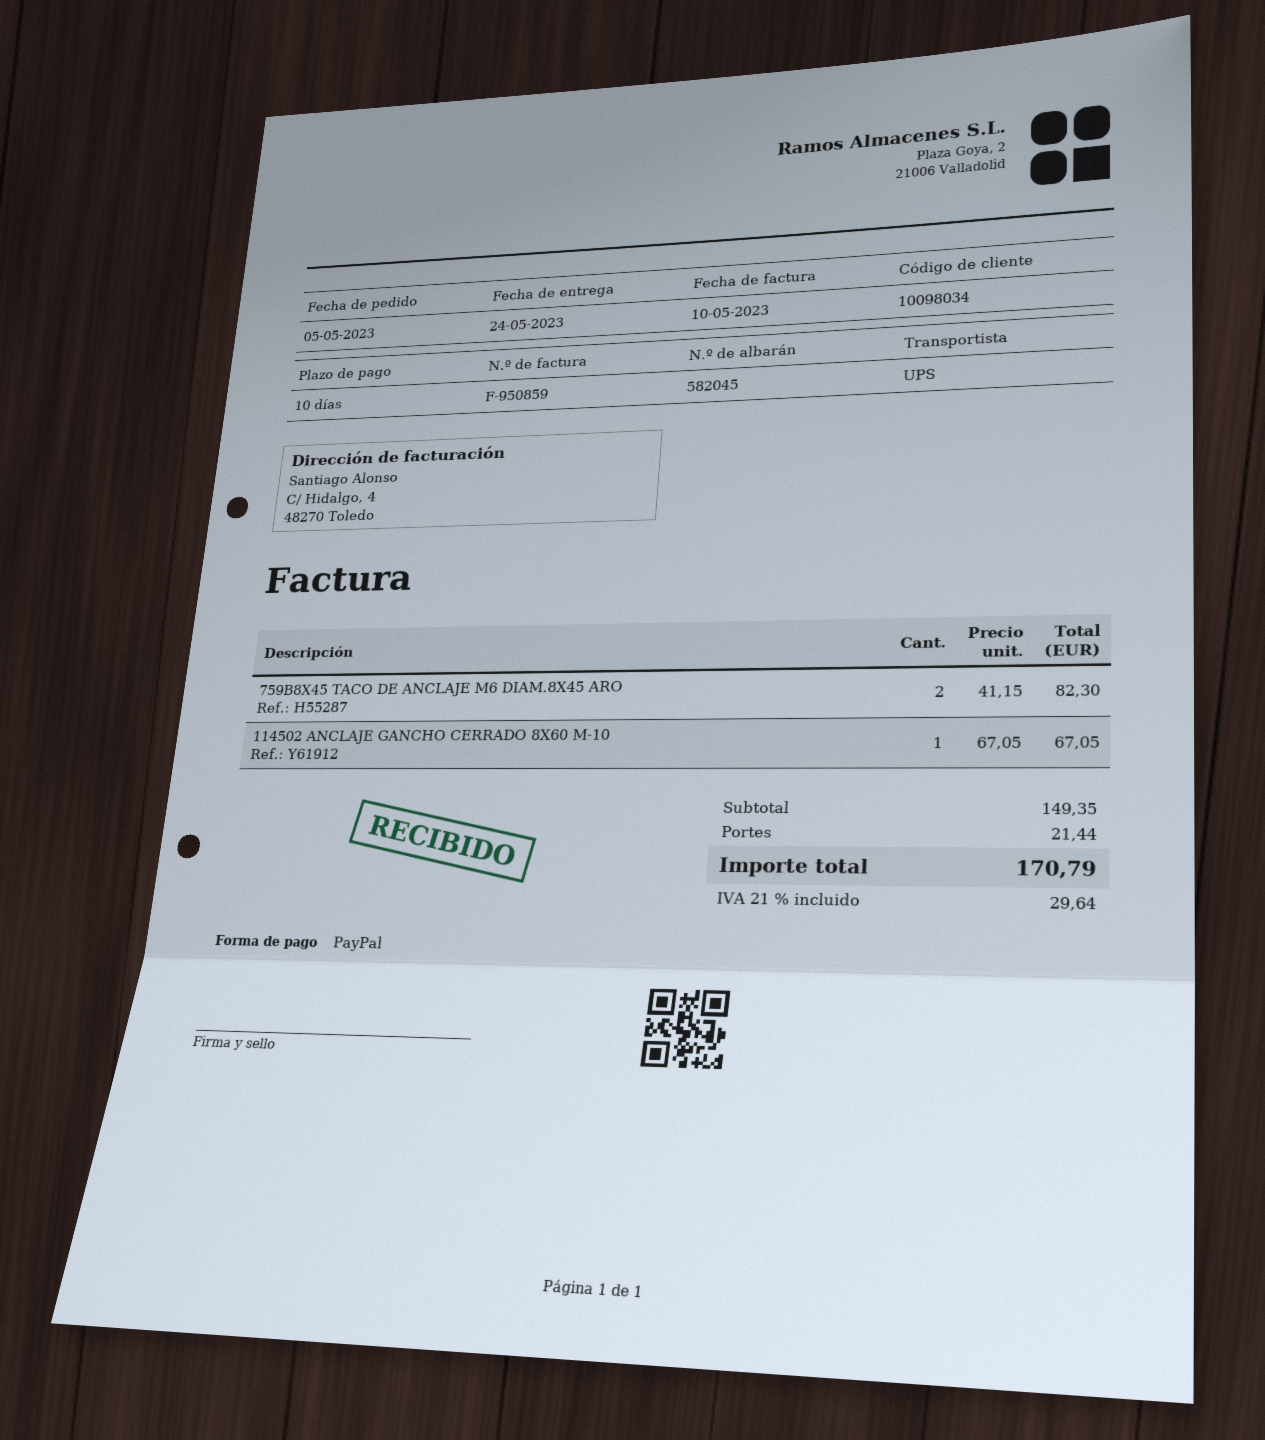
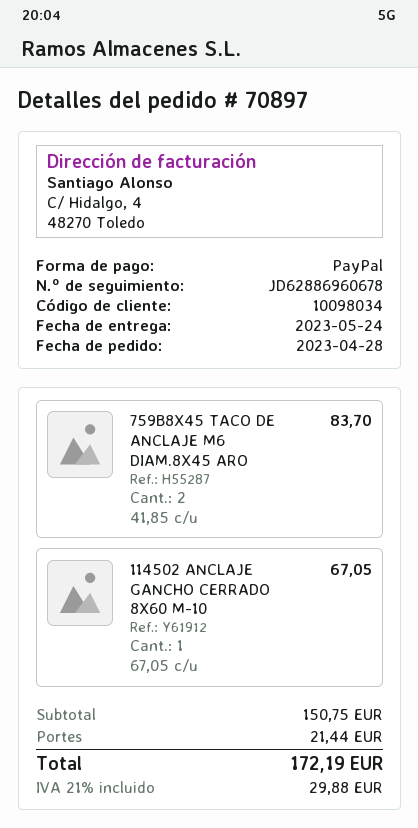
order date: 2023-05-05 -> 2023-04-28
759B8X45 TACO DE ANCLAJE M6 DIAM.8X45 ARO: 2 x 41.15 = 82.30 -> 2 x 41.85 = 83.70
subtotal: 149.35 -> 150.75
tax: 21% = 29.64 -> 21% = 29.88
total: 170.79 -> 172.19

